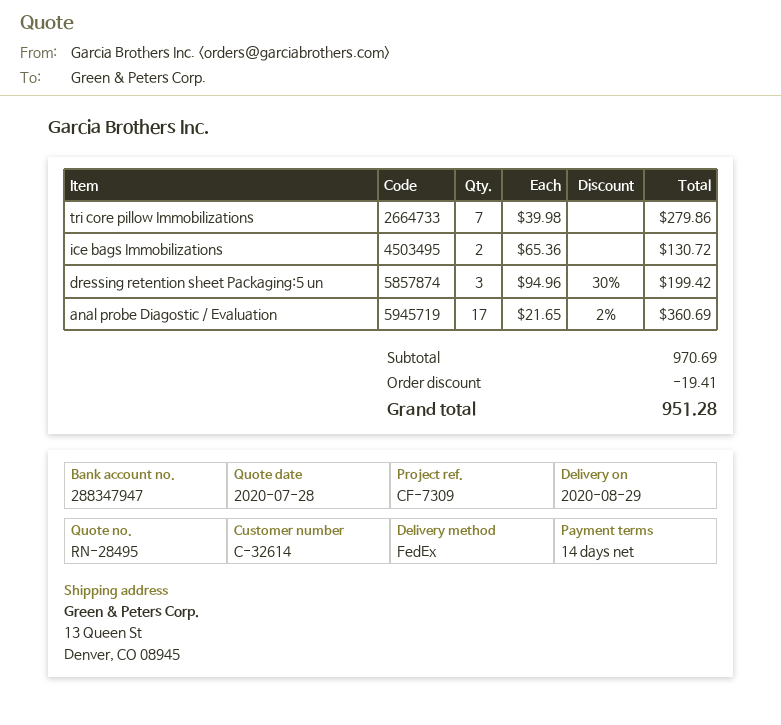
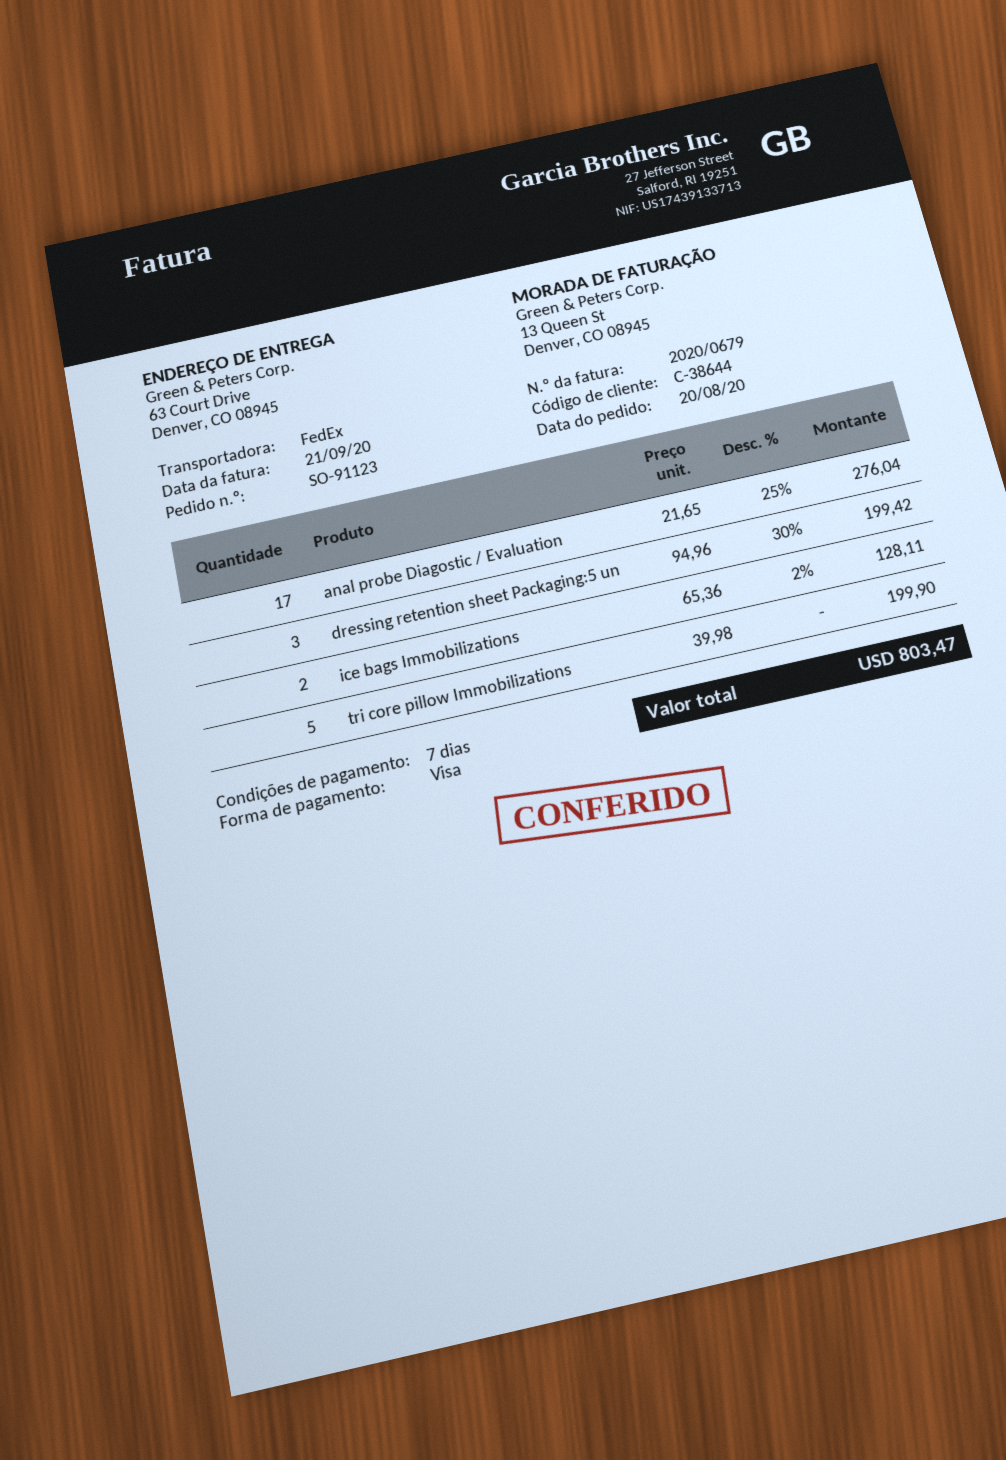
payment terms: 14 days -> 7 days
customer number: C-32614 -> C-38644
ship to: 13 Queen St, Denver, CO 08945 -> 63 Court Drive, Denver, CO 08945
tri core pillow Immobilizations: 7 x 39.98 = 279.86 -> 5 x 39.98 = 199.90
ice bags Immobilizations: 2 x 65.36 = 130.72 -> 2 x 65.36 - 2% = 128.11
anal probe Diagostic / Evaluation: 17 x 21.65 - 2% = 360.69 -> 17 x 21.65 - 25% = 276.04
discount: 19.41 -> none
total: 951.28 -> 803.47

